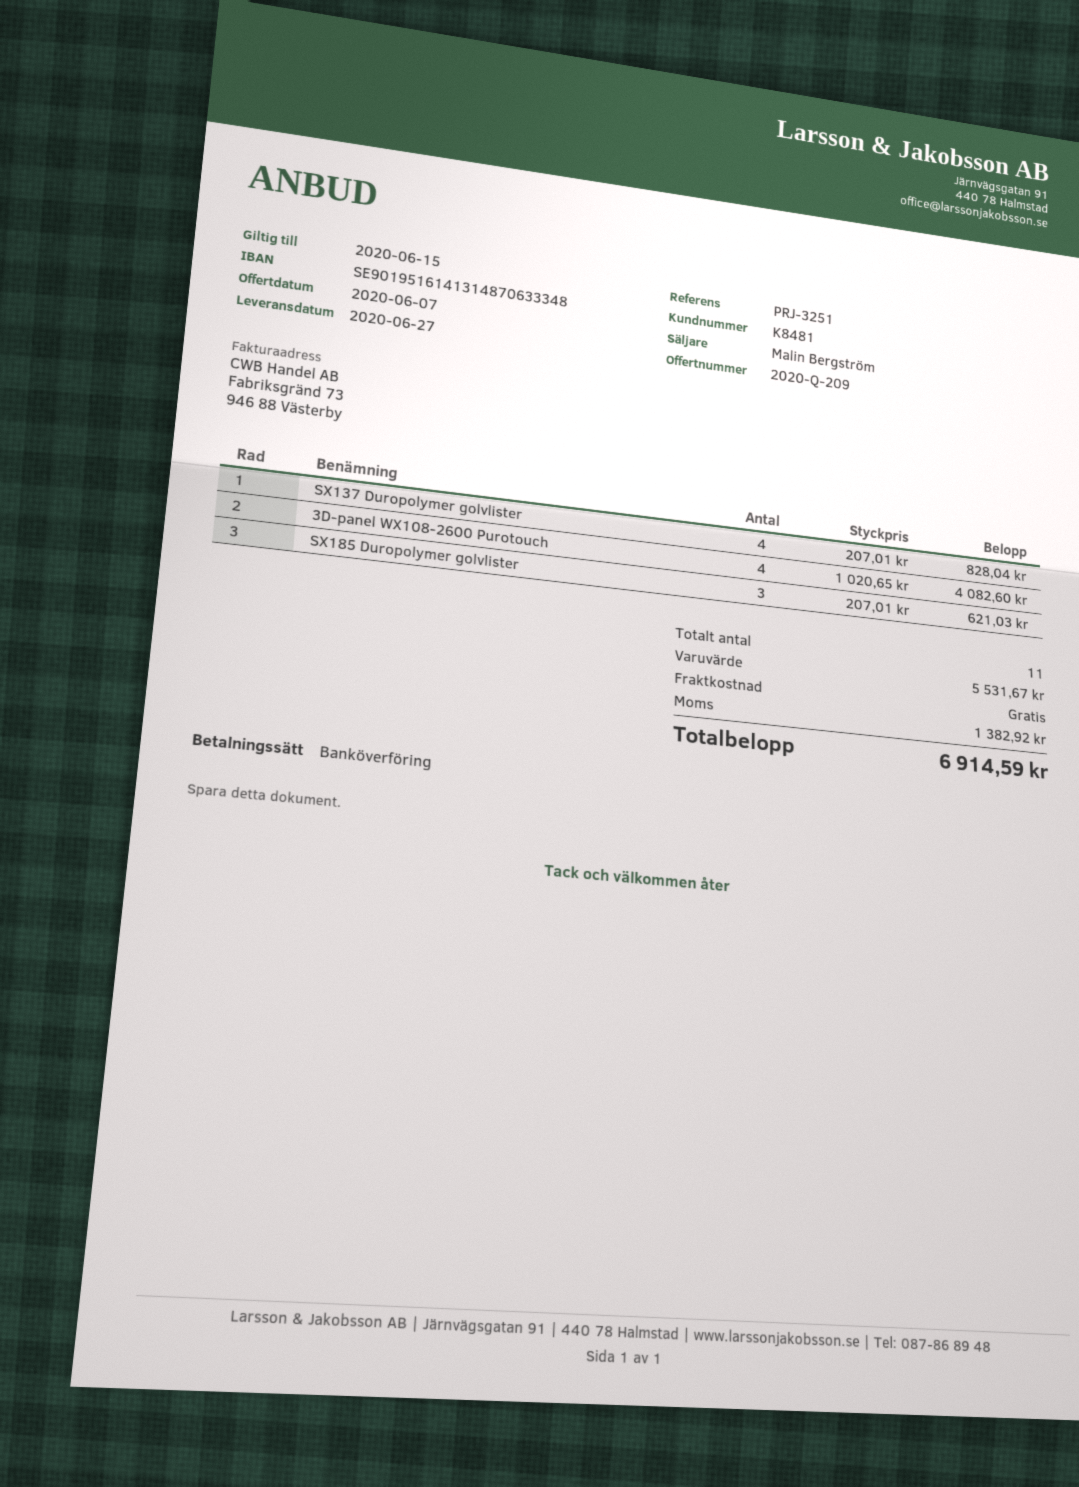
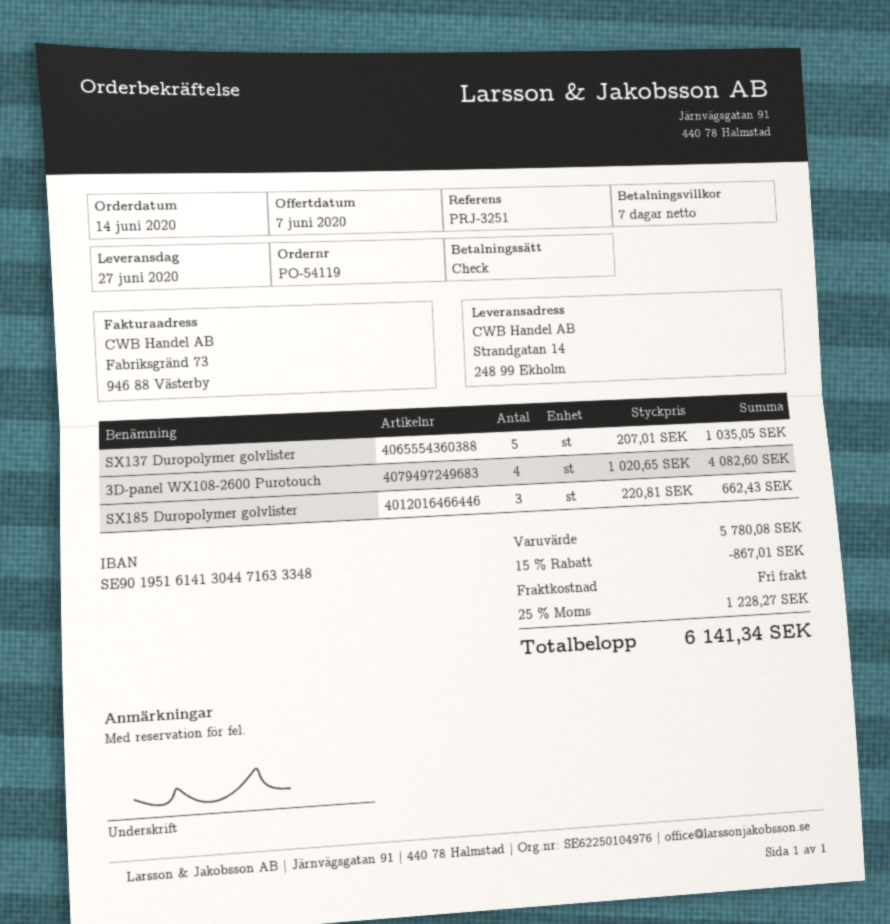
payment method: bank transfer -> cheque
bank account: SE9019516141314870633348 -> SE9019516141304471633348
SX137 Duropolymer golvlister: 4 x 207.01 = 828.04 -> 5 x 207.01 = 1035.05
SX185 Duropolymer golvlister: 3 x 207.01 = 621.03 -> 3 x 220.81 = 662.43
subtotal: 5531.67 -> 5780.08
discount: none -> 15% = 867.01
tax: 1382.92 -> 1228.27
total: 6914.59 -> 6141.34

